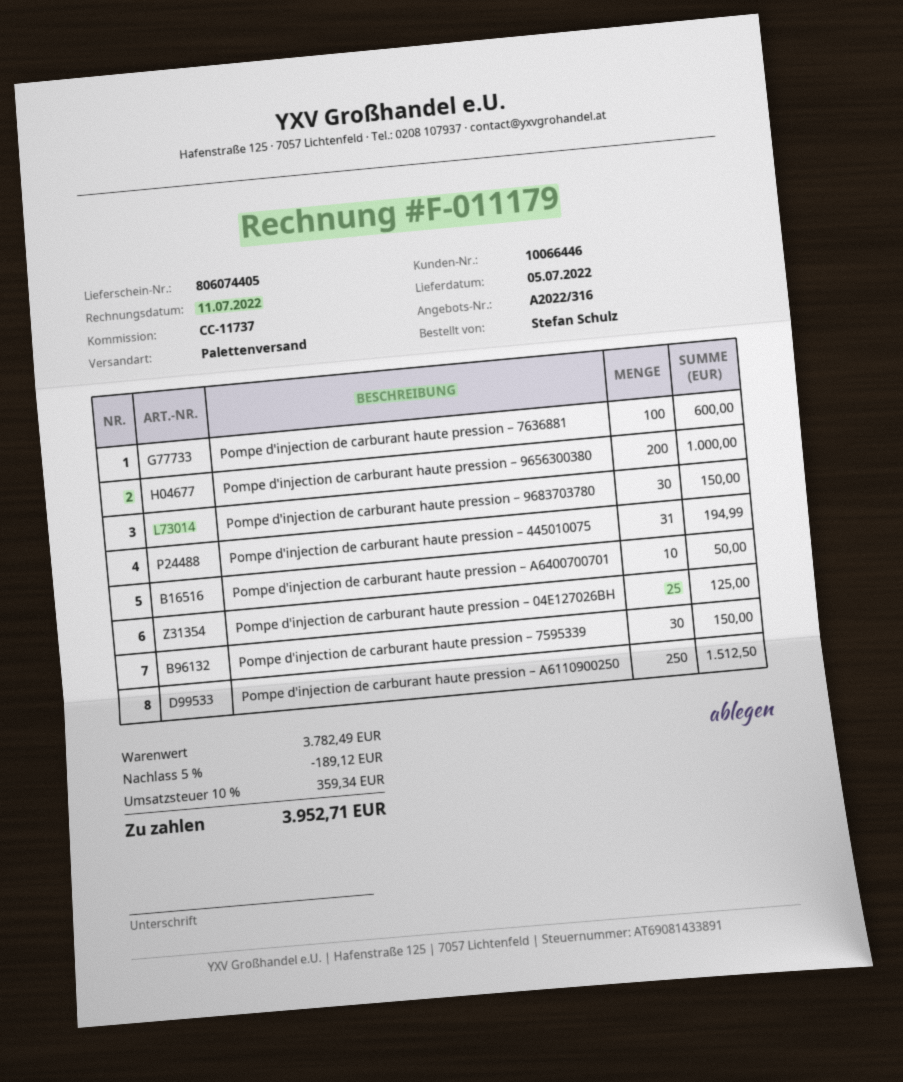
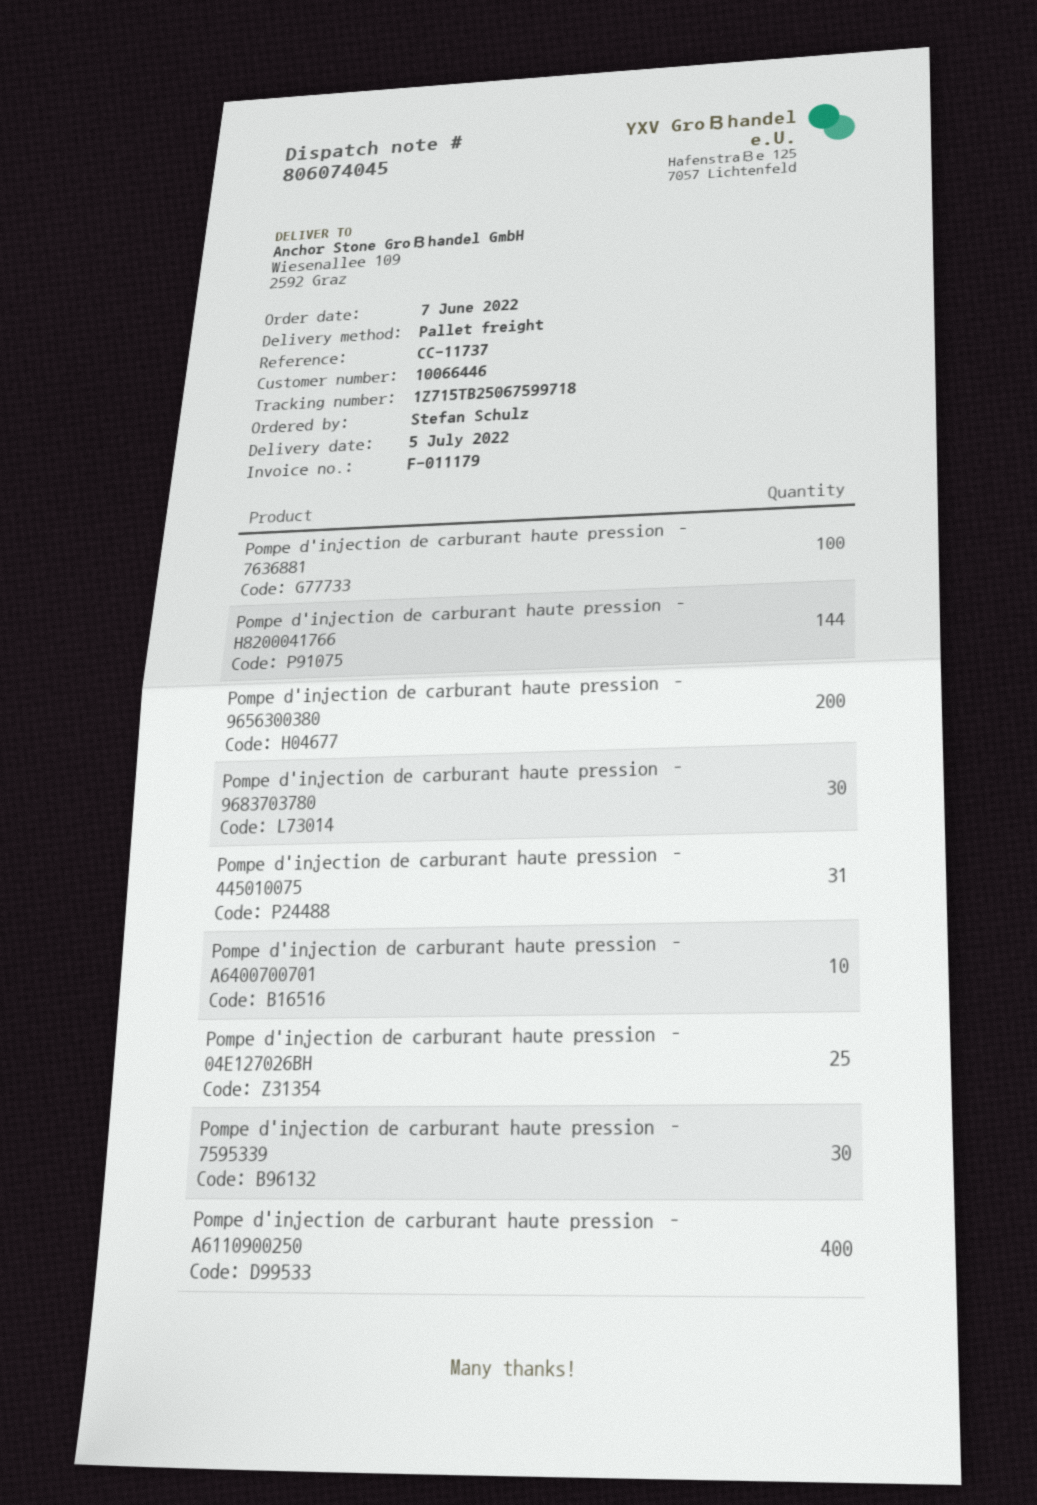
delivery note number: 806074405 -> 806074045
Pompe d'injection de carburant haute pression – A6110900250: 250 -> 400
Pompe d'injection de carburant haute pression – H8200041766: none -> 144

